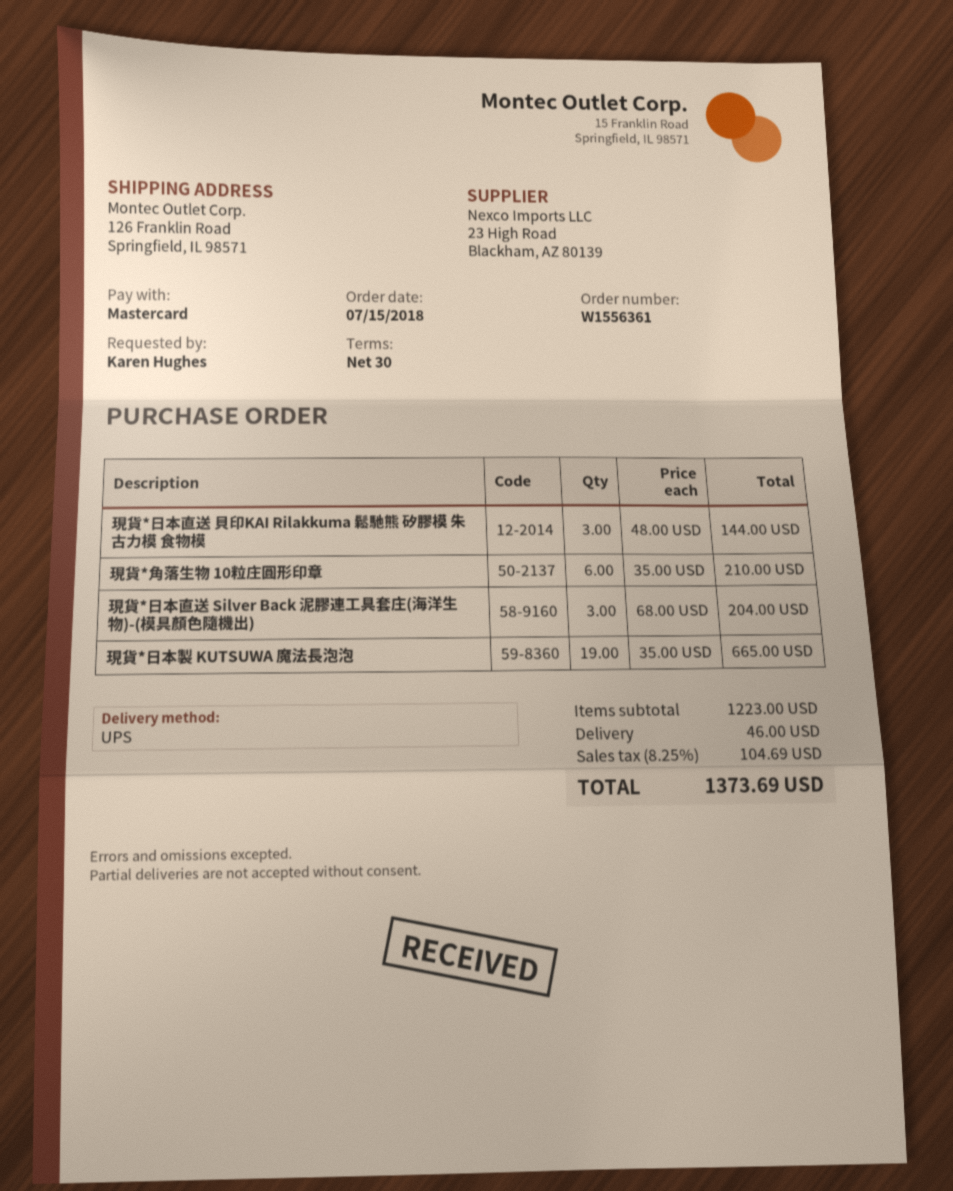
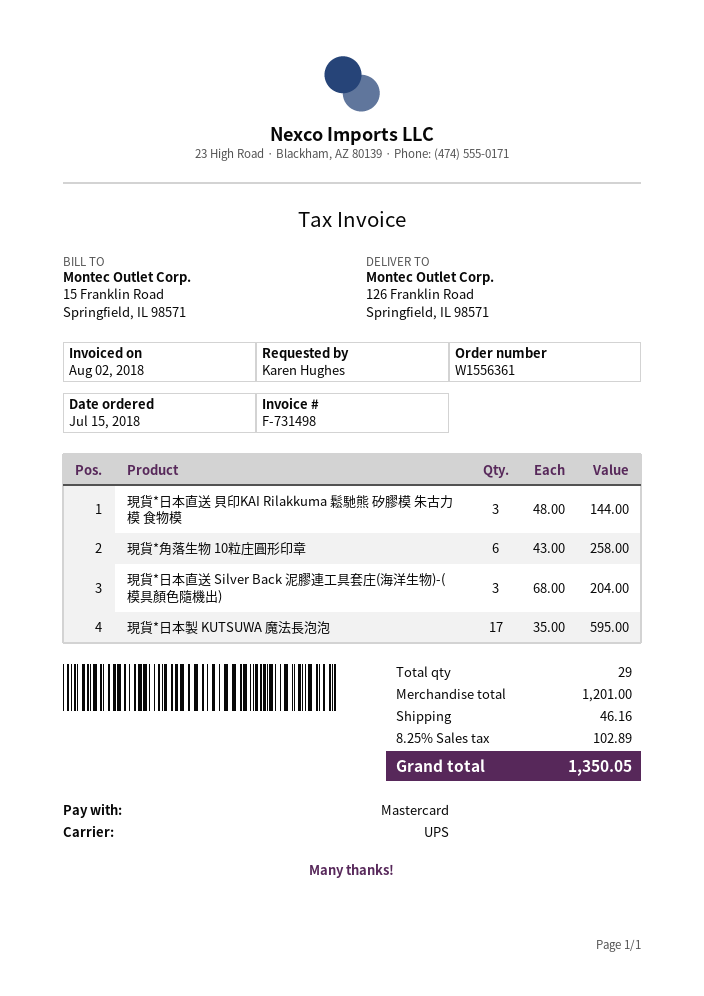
現貨*角落生物 10粒庄圓形印章: 6 x 35.00 = 210.00 -> 6 x 43.00 = 258.00
現貨*日本製 KUTSUWA 魔法長泡泡: 19 x 35.00 = 665.00 -> 17 x 35.00 = 595.00
subtotal: 1223.00 -> 1201.00
shipping: 46.00 -> 46.16
tax: 8.25% = 104.69 -> 8.25% = 102.89
total: 1373.69 -> 1350.05

